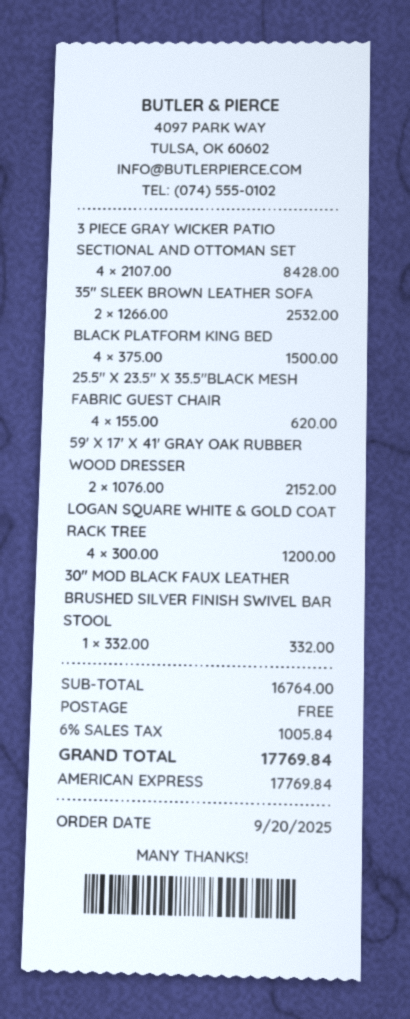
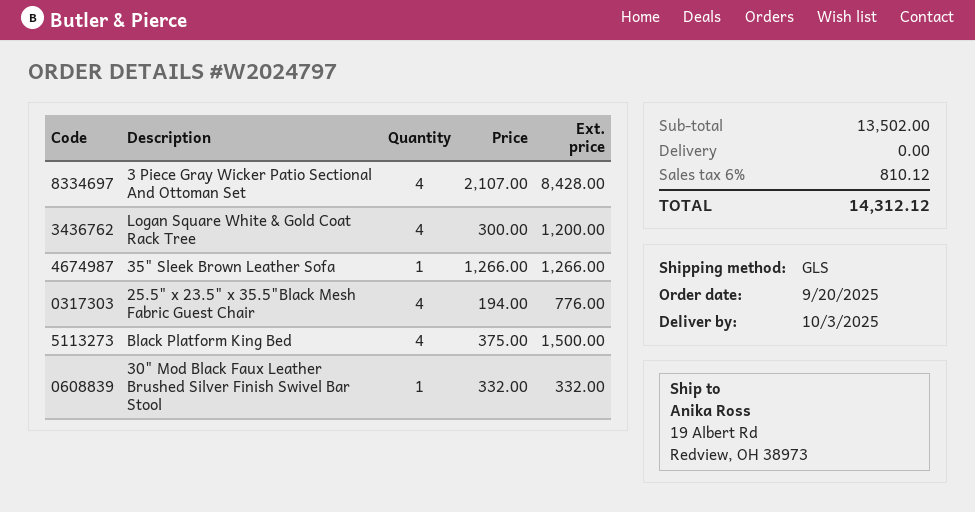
35" SLEEK BROWN LEATHER SOFA: 2 x 1266.00 = 2532.00 -> 1 x 1266.00 = 1266.00
25.5" X 23.5" X 35.5"BLACK MESH FABRIC GUEST CHAIR: 4 x 155.00 = 620.00 -> 4 x 194.00 = 776.00
59' X 17' X 41' GRAY OAK RUBBER WOOD DRESSER: 2 x 1076.00 = 2152.00 -> none
subtotal: 16764.00 -> 13502.00
tax: 6% = 1005.84 -> 6% = 810.12
total: 17769.84 -> 14312.12

